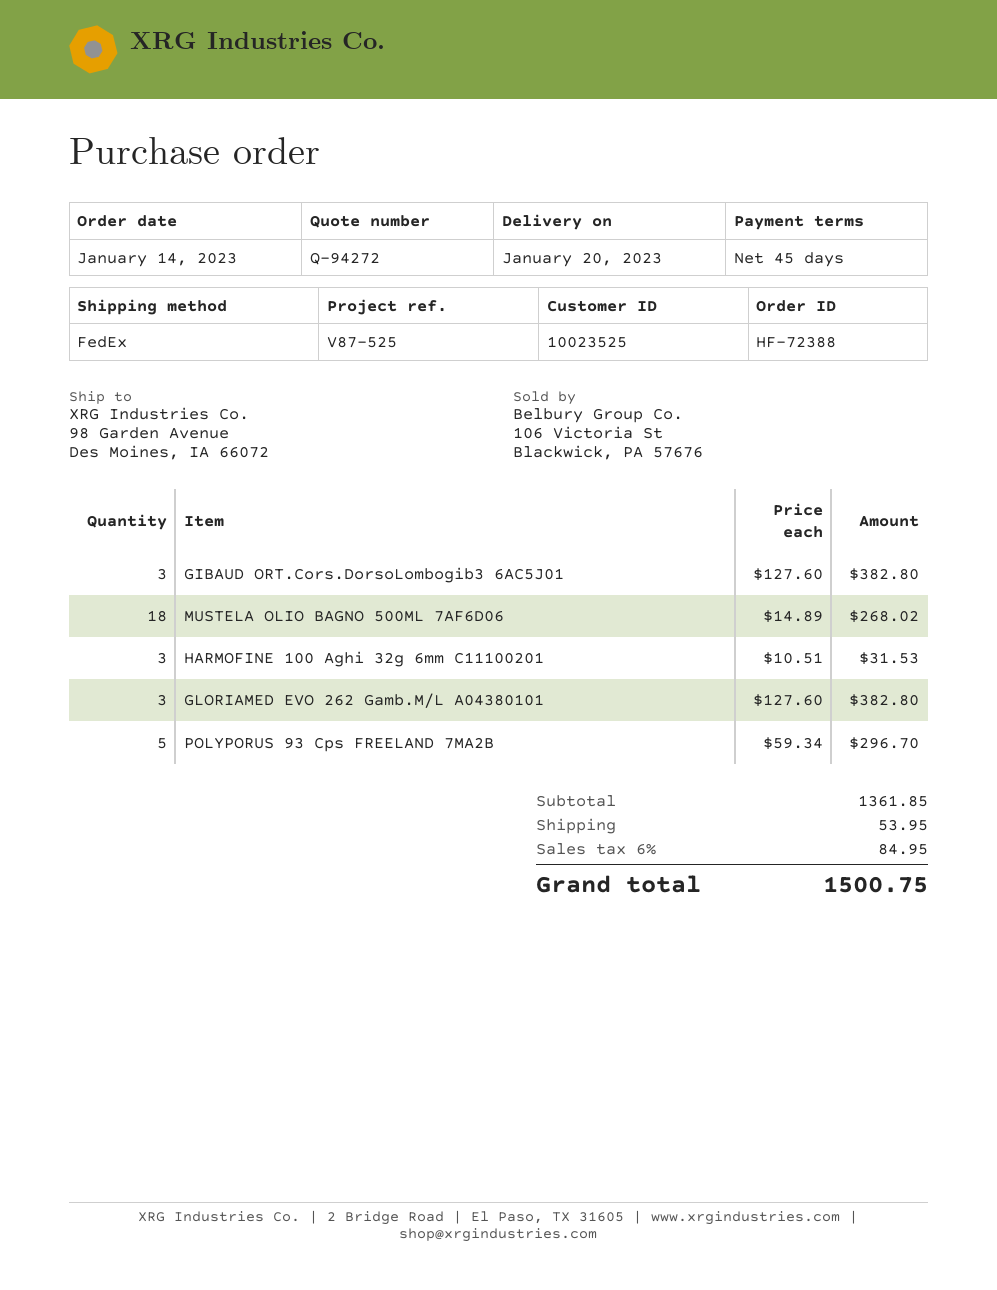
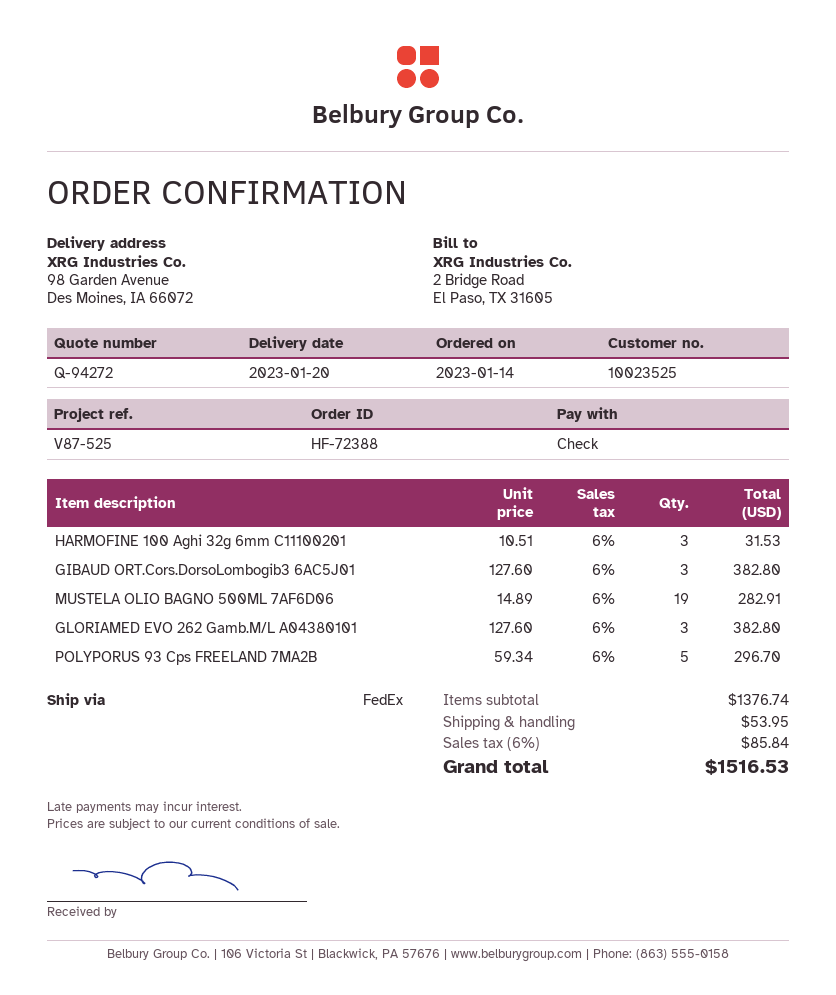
MUSTELA OLIO BAGNO 500ML 7AF6D06: 18 x 14.89 = 268.02 -> 19 x 14.89 = 282.91
subtotal: 1361.85 -> 1376.74
tax: 6% = 84.95 -> 6% = 85.84
total: 1500.75 -> 1516.53

